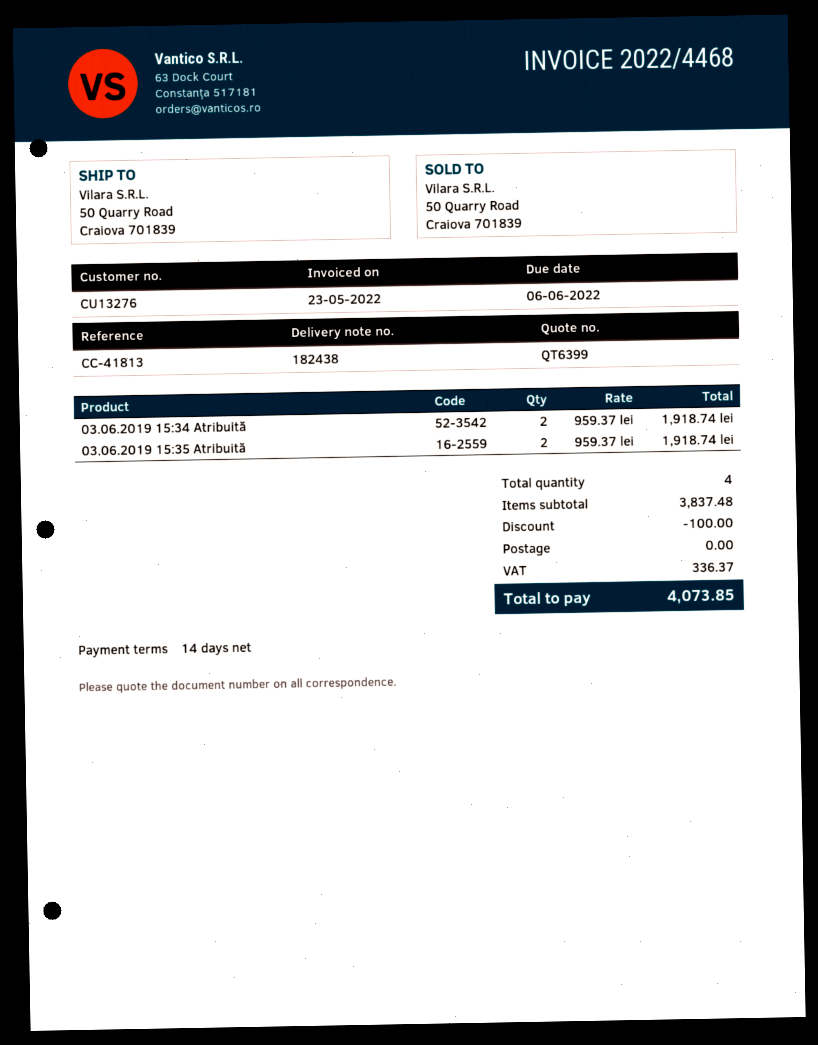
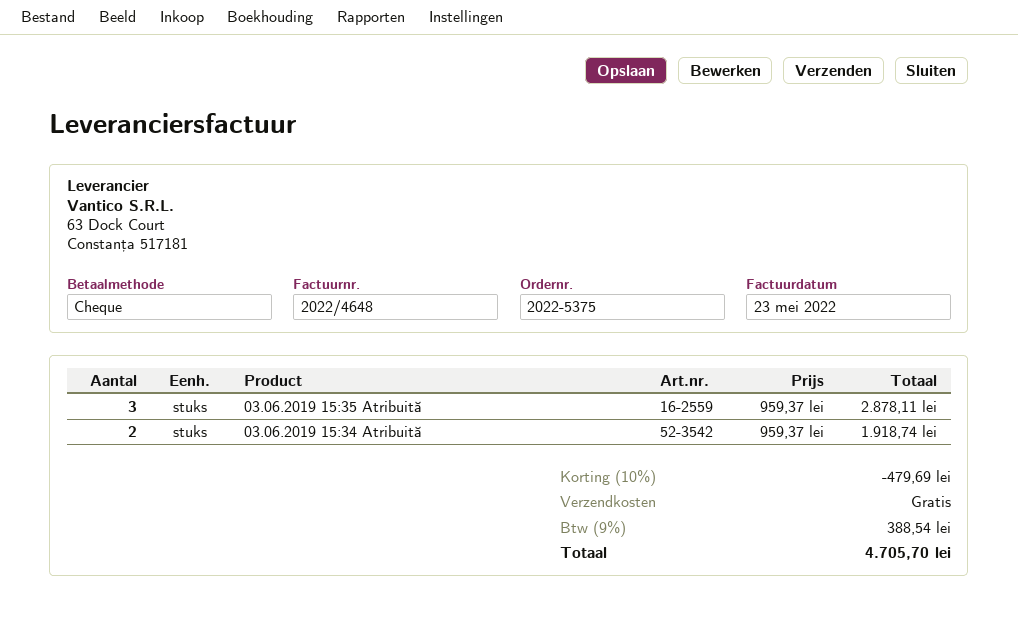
invoice number: 2022/4468 -> 2022/4648
03.06.2019 15:35 Atribuită: 2 x 959.37 = 1918.74 -> 3 x 959.37 = 2878.11
discount: 100.00 -> 479.69
tax: 336.37 -> 388.54
total: 4073.85 -> 4705.70

